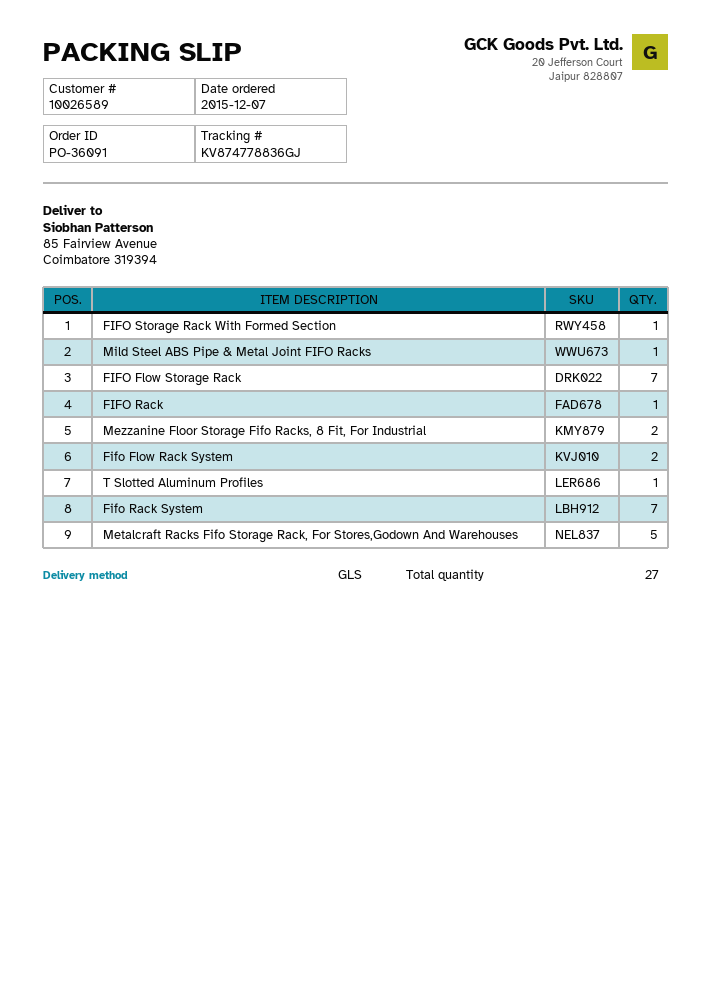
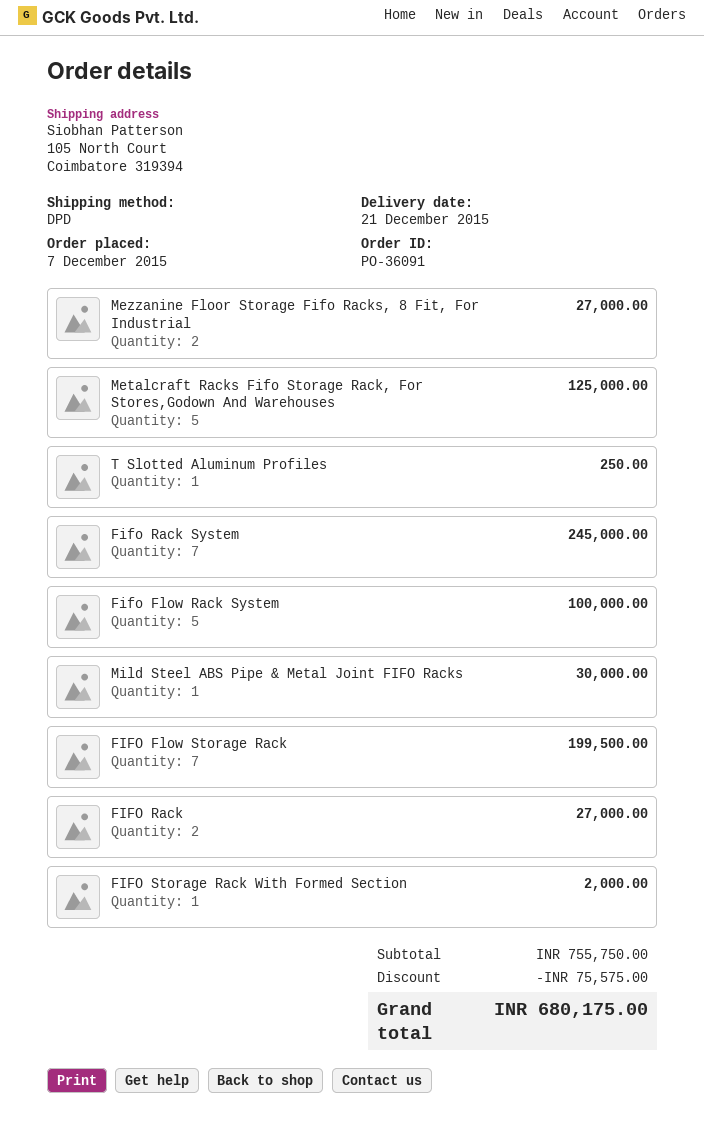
shipping method: GLS -> DPD
ship to: 85 Fairview Avenue, Coimbatore 319394 -> 105 North Court, Coimbatore 319394
FIFO Rack: 1 -> 2
Fifo Flow Rack System: 2 -> 5

